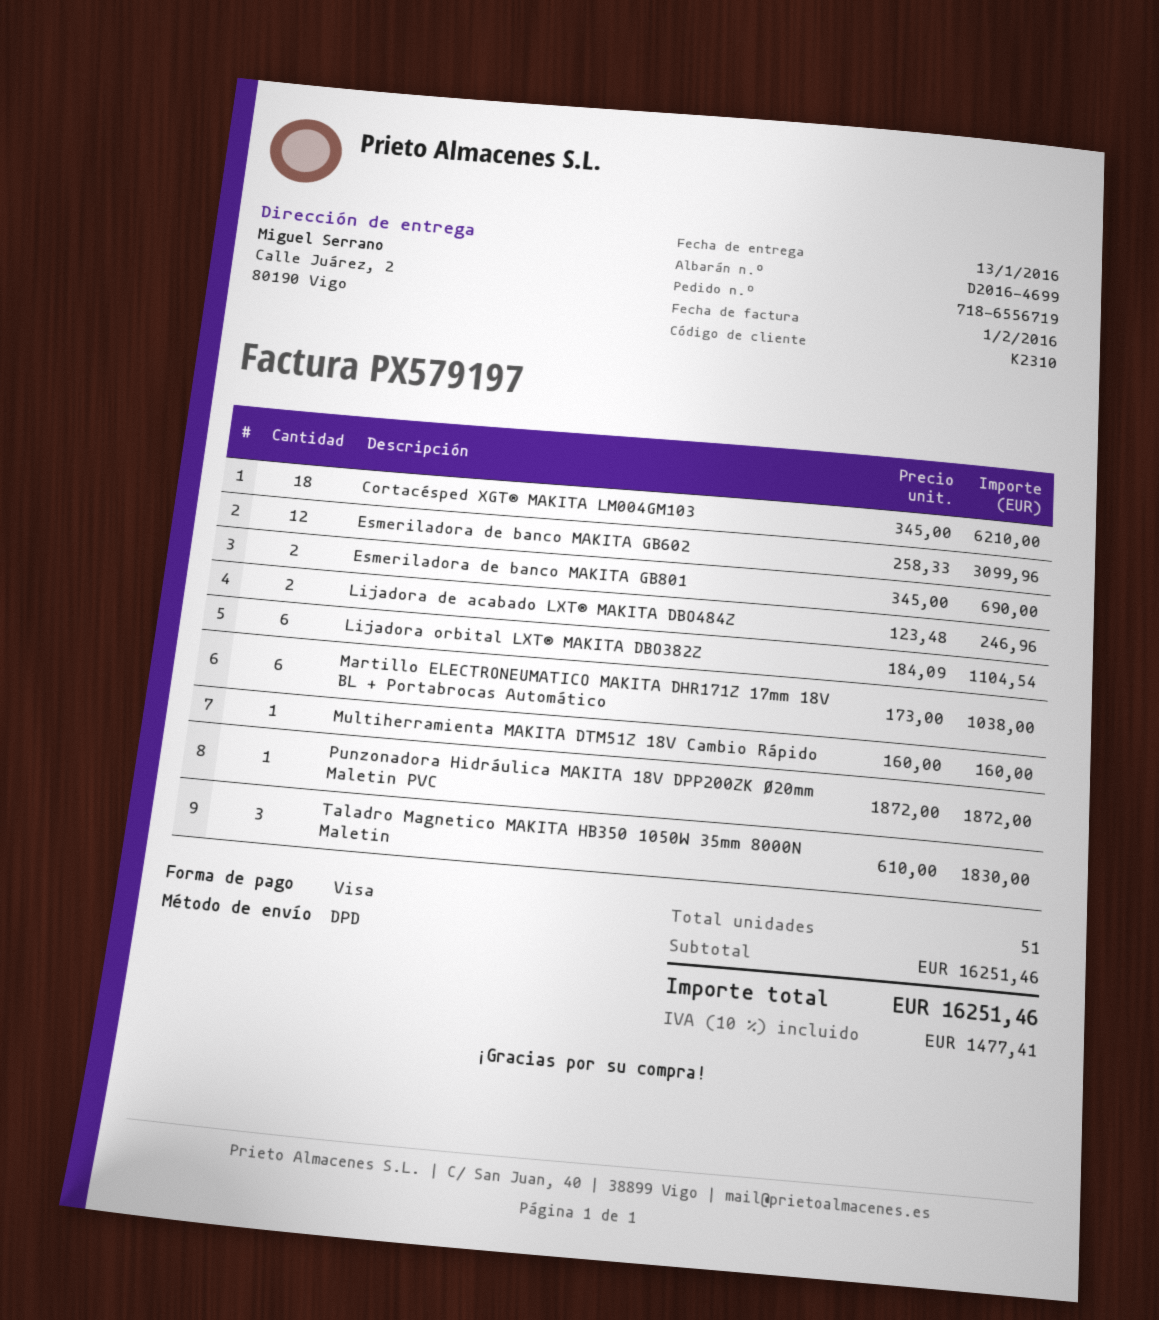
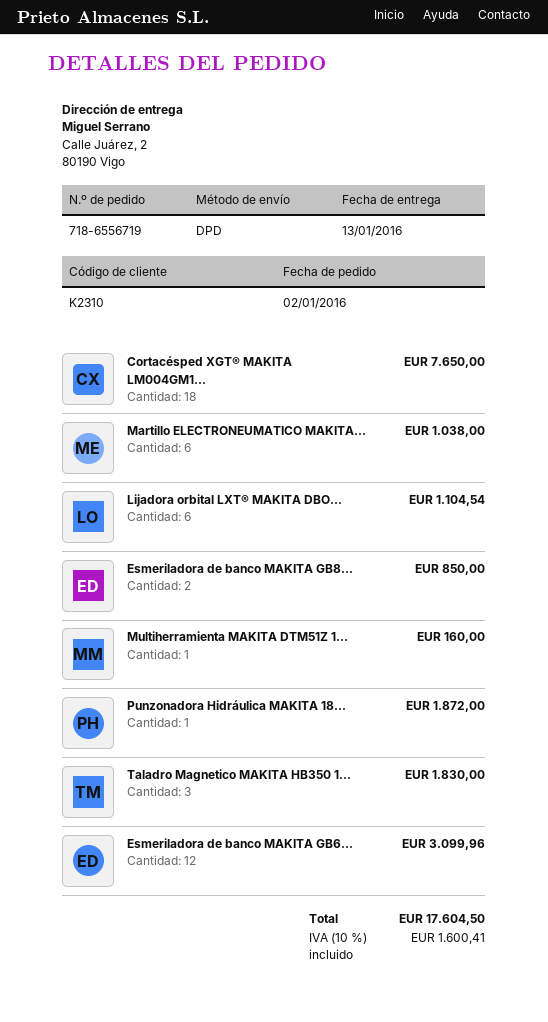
Cortacésped XGT® MAKITA LM004GM103: 18 for 6210.00 -> 18 for 7650.00
Esmeriladora de banco MAKITA GB801: 2 for 690.00 -> 2 for 850.00
Lijadora de acabado LXT® MAKITA DBO484Z: 2 for 246.96 -> none
tax: 10% = 1477.41 -> 10% = 1600.41
total: 16251.46 -> 17604.50

